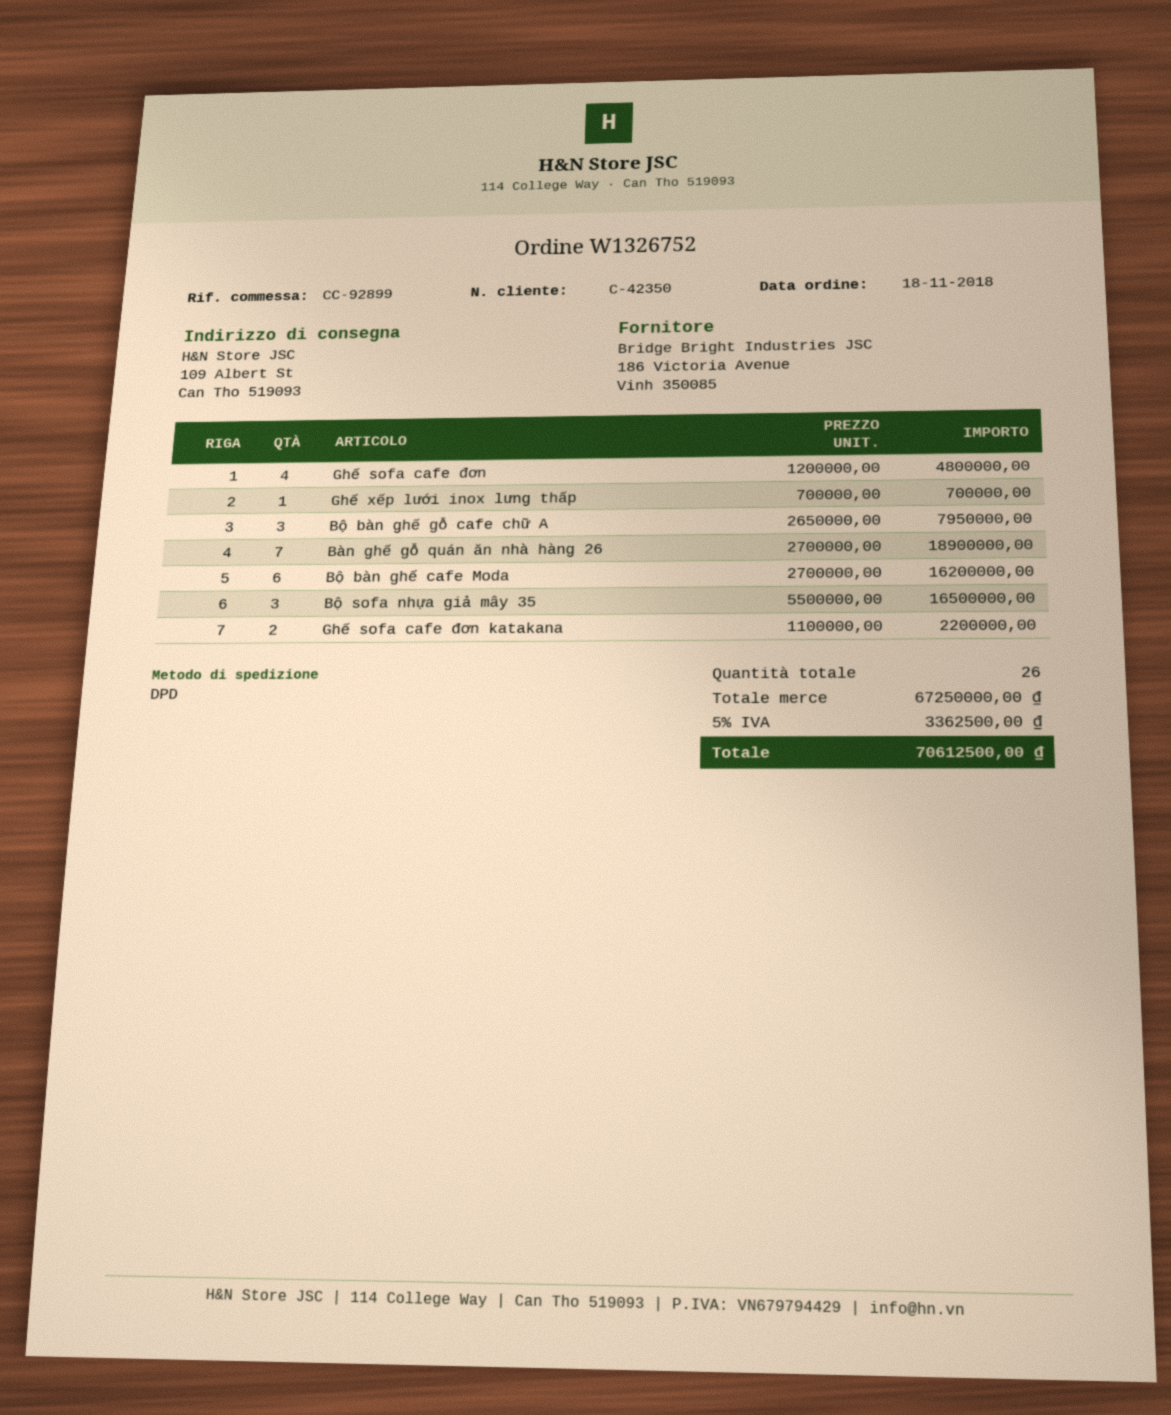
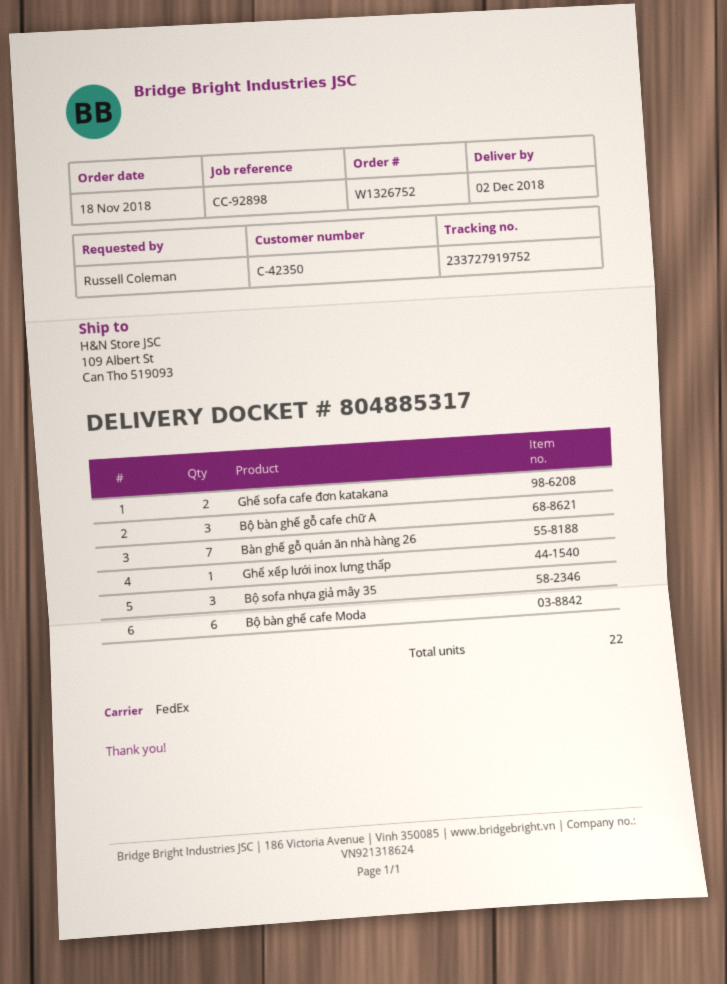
reference: CC-92899 -> CC-92898
shipping method: DPD -> FedEx
Ghế sofa cafe đơn: 4 -> none
total quantity: 26 -> 22

